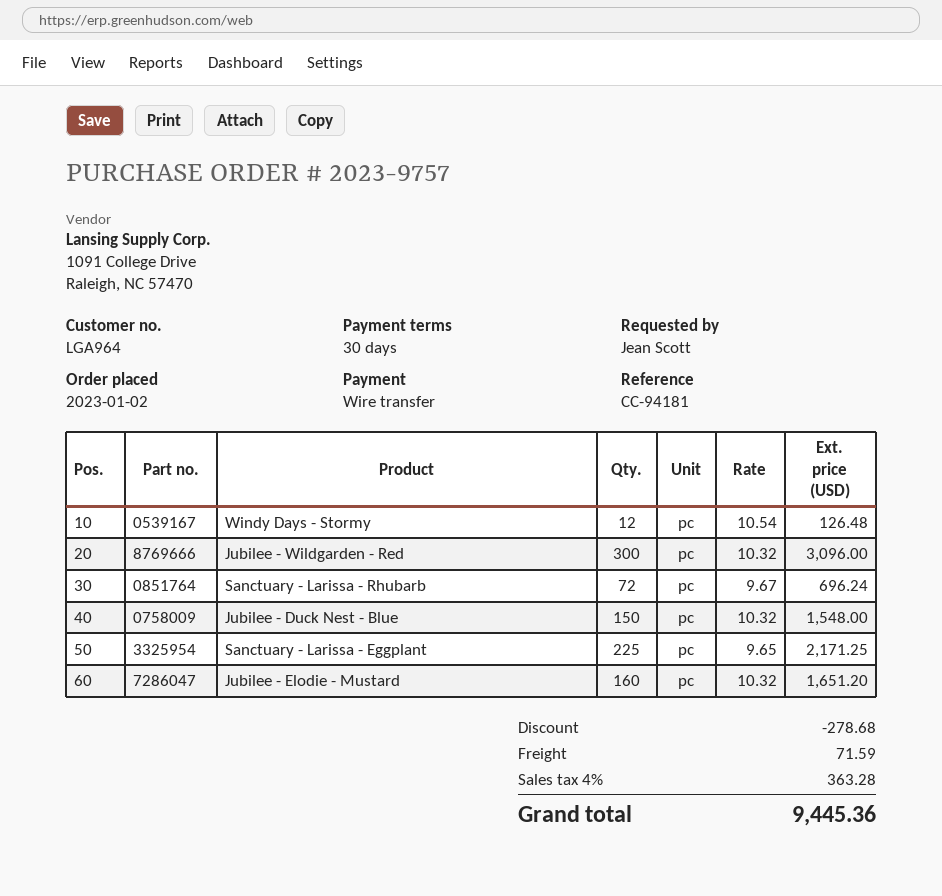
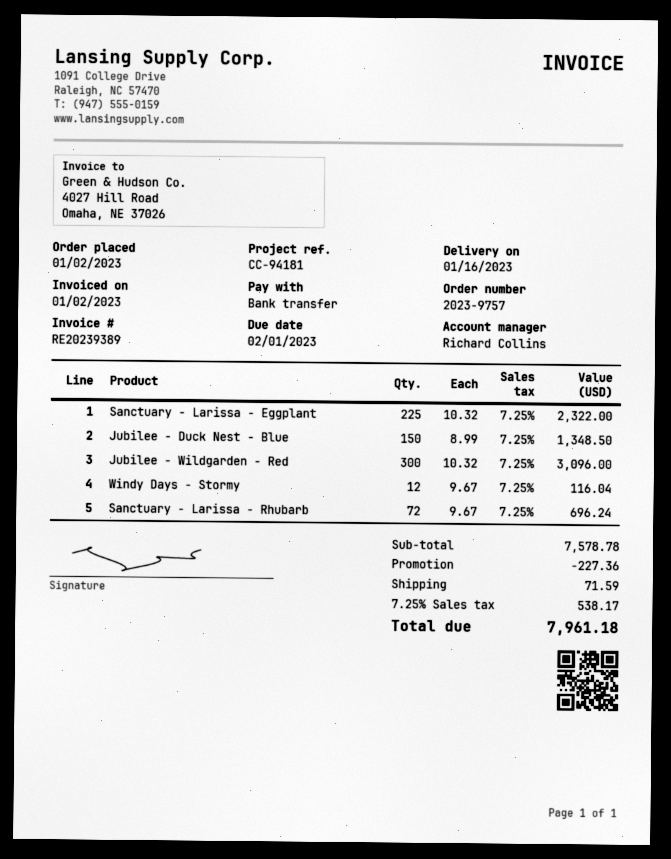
Windy Days - Stormy: 12 x 10.54 = 126.48 -> 12 x 9.67 = 116.04
Jubilee - Duck Nest - Blue: 150 x 10.32 = 1548.00 -> 150 x 8.99 = 1348.50
Sanctuary - Larissa - Eggplant: 225 x 9.65 = 2171.25 -> 225 x 10.32 = 2322.00
Jubilee - Elodie - Mustard: 160 x 10.32 = 1651.20 -> none
discount: 278.68 -> 227.36
tax: 4% = 363.28 -> 7.25% = 538.17
total: 9445.36 -> 7961.18

